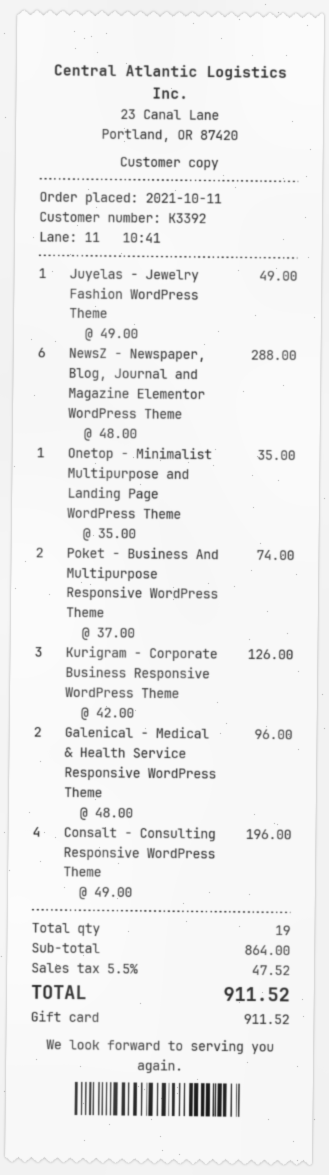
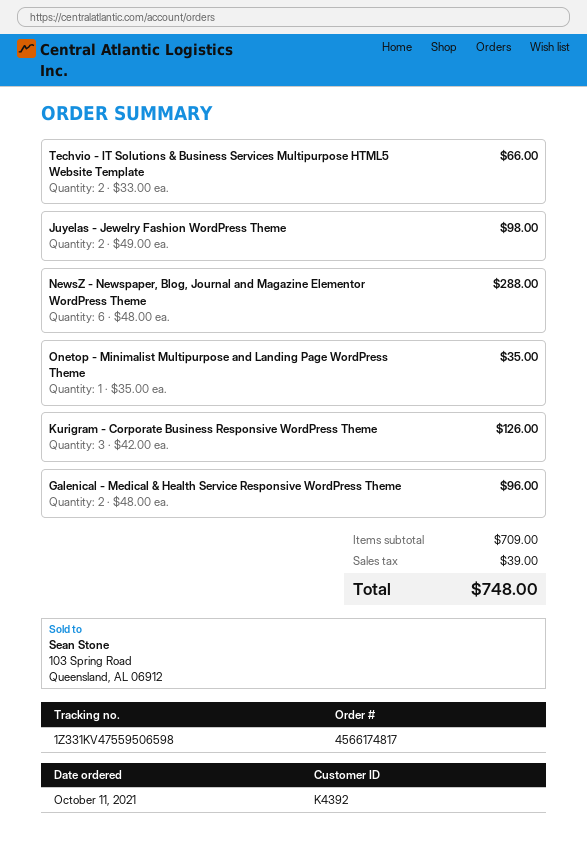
customer number: K3392 -> K4392
Juyelas - Jewelry Fashion WordPress Theme: 1 x 49.00 = 49.00 -> 2 x 49.00 = 98.00
Poket - Business And Multipurpose Responsive WordPress Theme: 2 x 37.00 = 74.00 -> none
Consalt - Consulting Responsive WordPress Theme: 4 x 49.00 = 196.00 -> none
Techvio - IT Solutions & Business Services Multipurpose HTML5 Website Template: none -> 2 x 33.00 = 66.00
subtotal: 864.00 -> 709.00
tax: 47.52 -> 39.00
total: 911.52 -> 748.00

